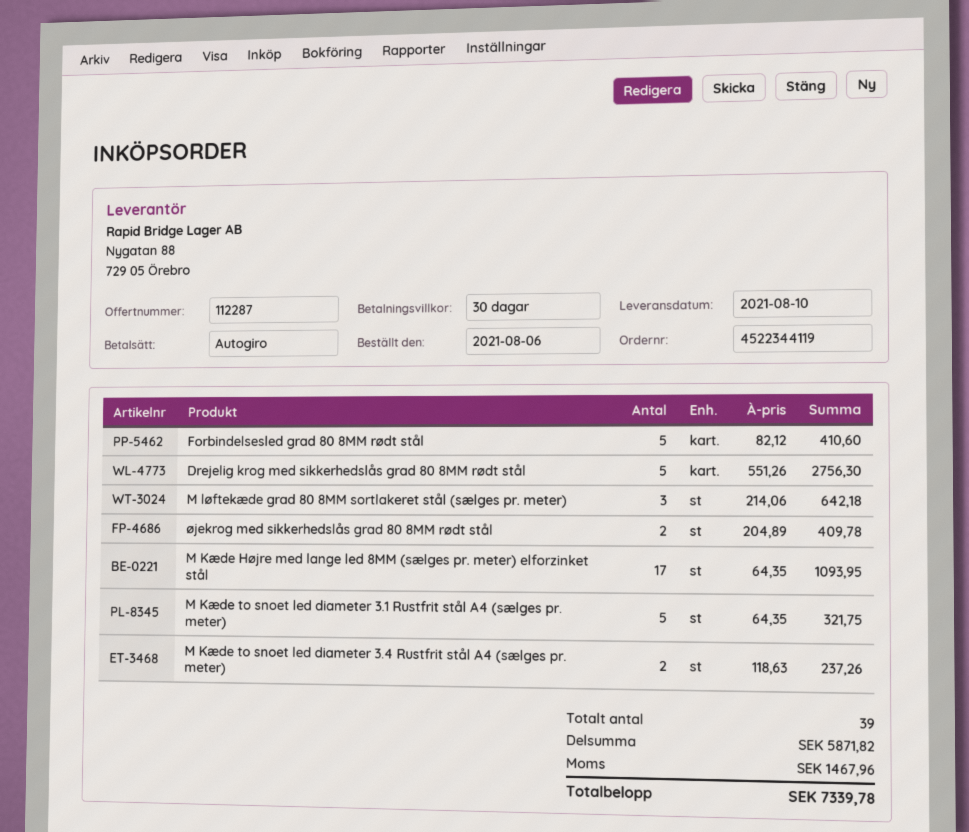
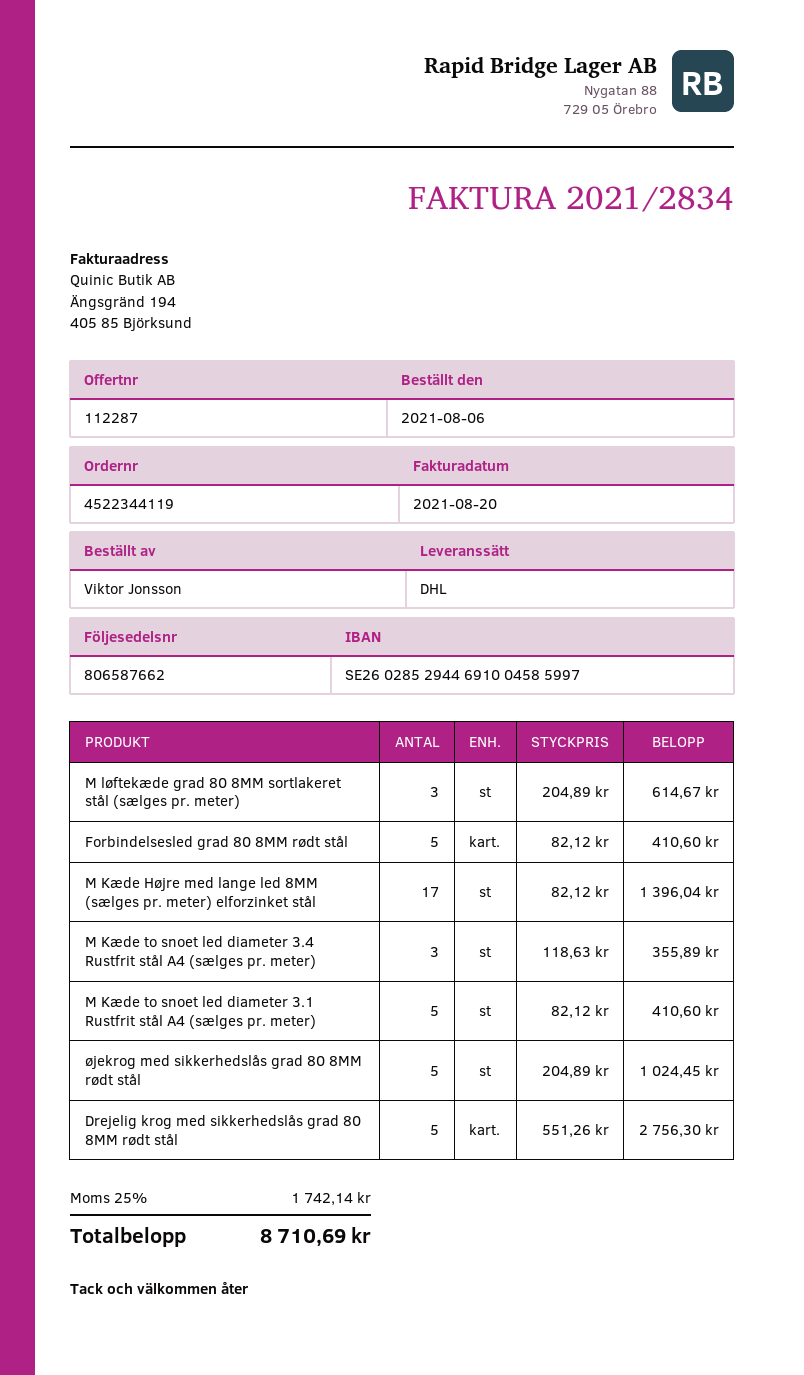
M løftekæde grad 80 8MM sortlakeret stål (sælges pr. meter): 3 x 214.06 = 642.18 -> 3 x 204.89 = 614.67
øjekrog med sikkerhedslås grad 80 8MM rødt stål: 2 x 204.89 = 409.78 -> 5 x 204.89 = 1024.45
M Kæde Højre med lange led 8MM (sælges pr. meter) elforzinket stål: 17 x 64.35 = 1093.95 -> 17 x 82.12 = 1396.04
M Kæde to snoet led diameter 3.1 Rustfrit stål A4 (sælges pr. meter): 5 x 64.35 = 321.75 -> 5 x 82.12 = 410.60
M Kæde to snoet led diameter 3.4 Rustfrit stål A4 (sælges pr. meter): 2 x 118.63 = 237.26 -> 3 x 118.63 = 355.89
tax: 1467.96 -> 1742.14
total: 7339.78 -> 8710.69

